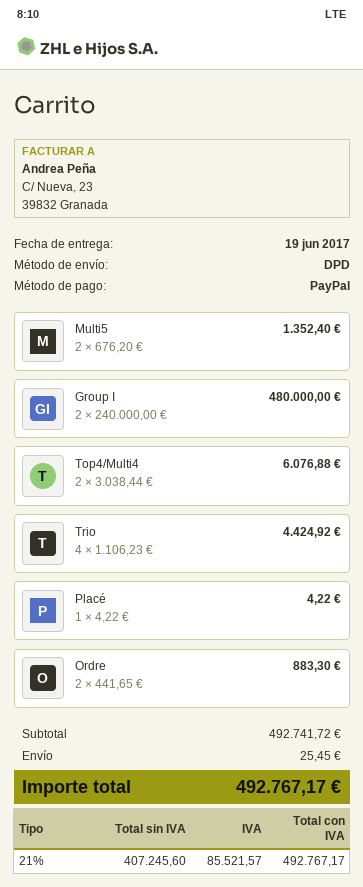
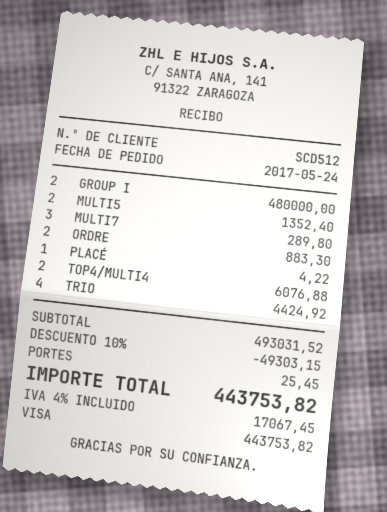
payment method: PayPal -> Visa
MULTI7: none -> 3 for 289.80
subtotal: 492741.72 -> 493031.52
discount: none -> 10% = 49303.15
tax: 21% = 85521.57 -> 4% = 17067.45
total: 492767.17 -> 443753.82

